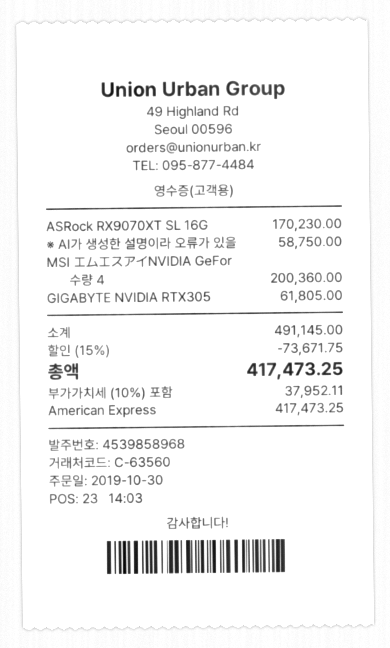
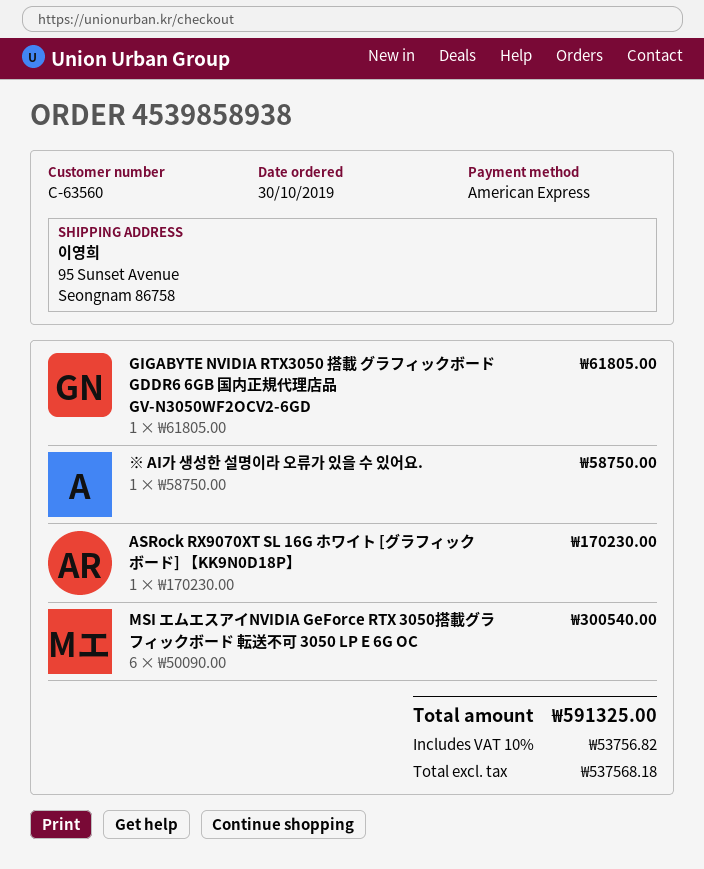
order number: 4539858968 -> 4539858938
MSI エムエスアイNVIDIA GeFor: 4 for 200360.00 -> 6 for 300540.00
discount: 15% = 73671.75 -> none
tax: 10% = 37952.11 -> 10% = 53756.82
total: 417473.25 -> 591325.00

